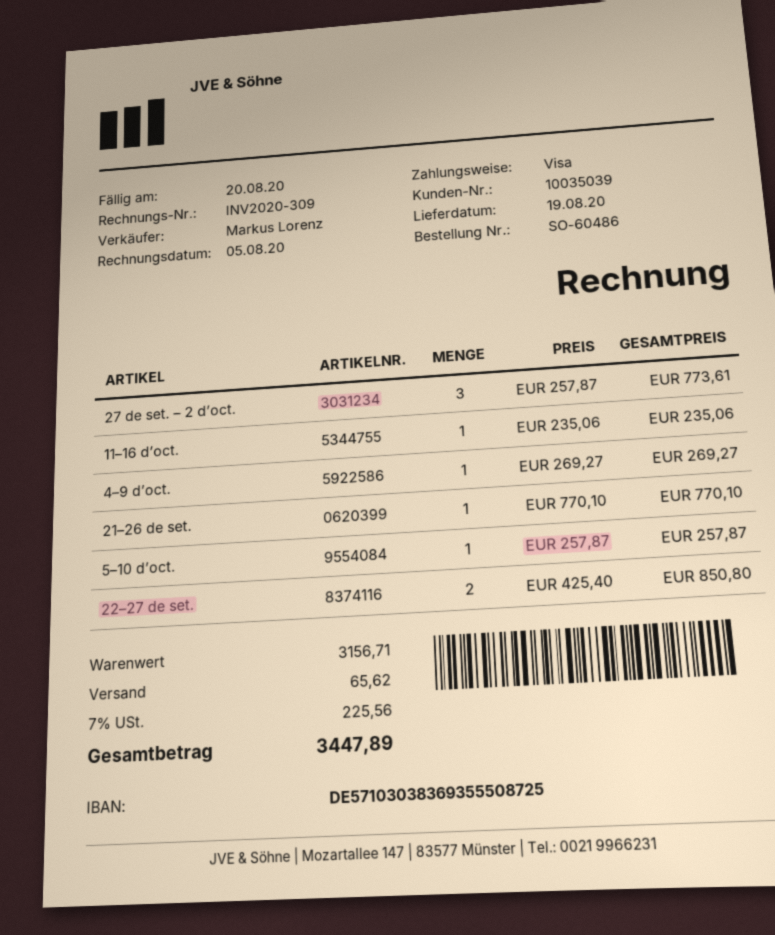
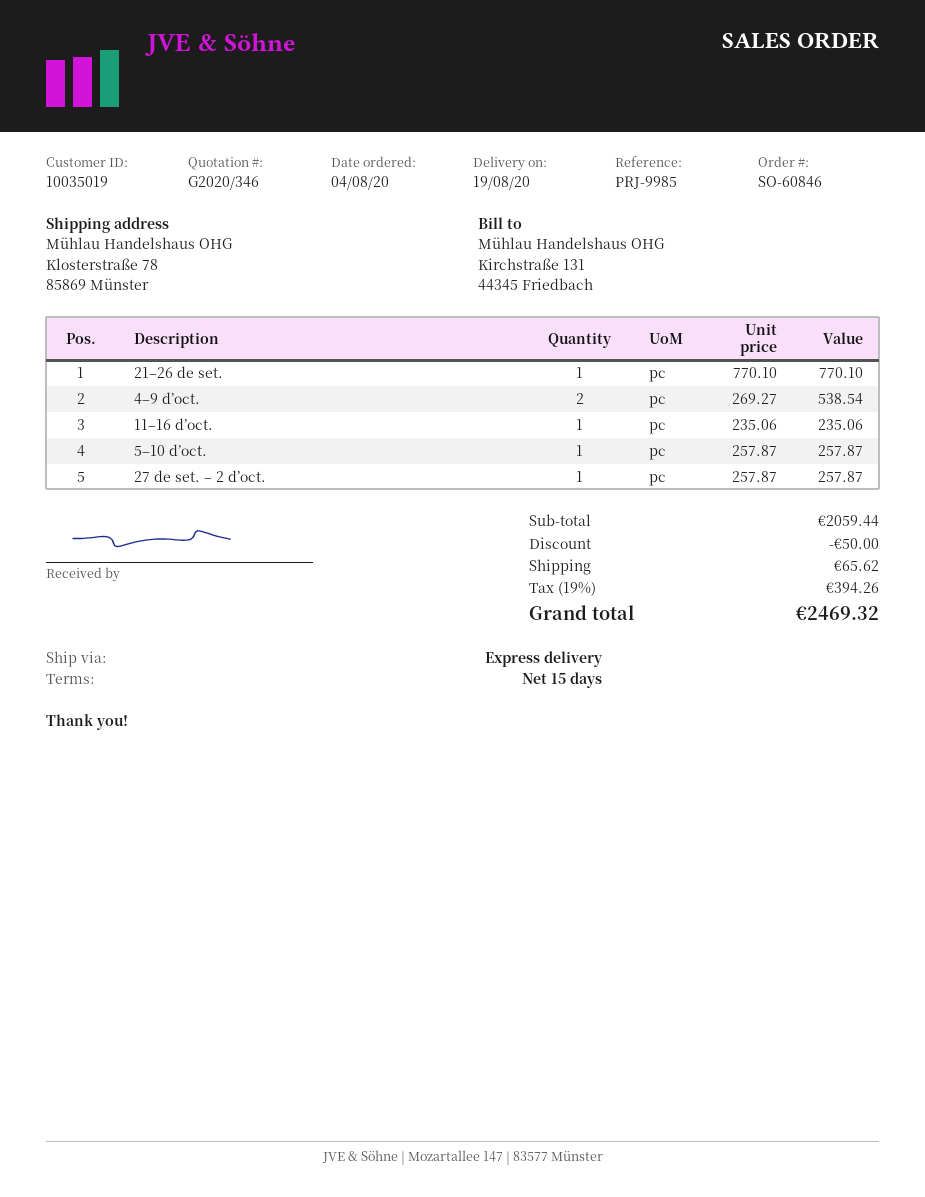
order number: SO-60486 -> SO-60846
customer number: 10035039 -> 10035019
27 de set. – 2 d’oct.: 3 x 257.87 = 773.61 -> 1 x 257.87 = 257.87
4–9 d’oct.: 1 x 269.27 = 269.27 -> 2 x 269.27 = 538.54
22–27 de set.: 2 x 425.40 = 850.80 -> none
subtotal: 3156.71 -> 2059.44
discount: none -> 50.00
tax: 7% = 225.56 -> 19% = 394.26
total: 3447.89 -> 2469.32

